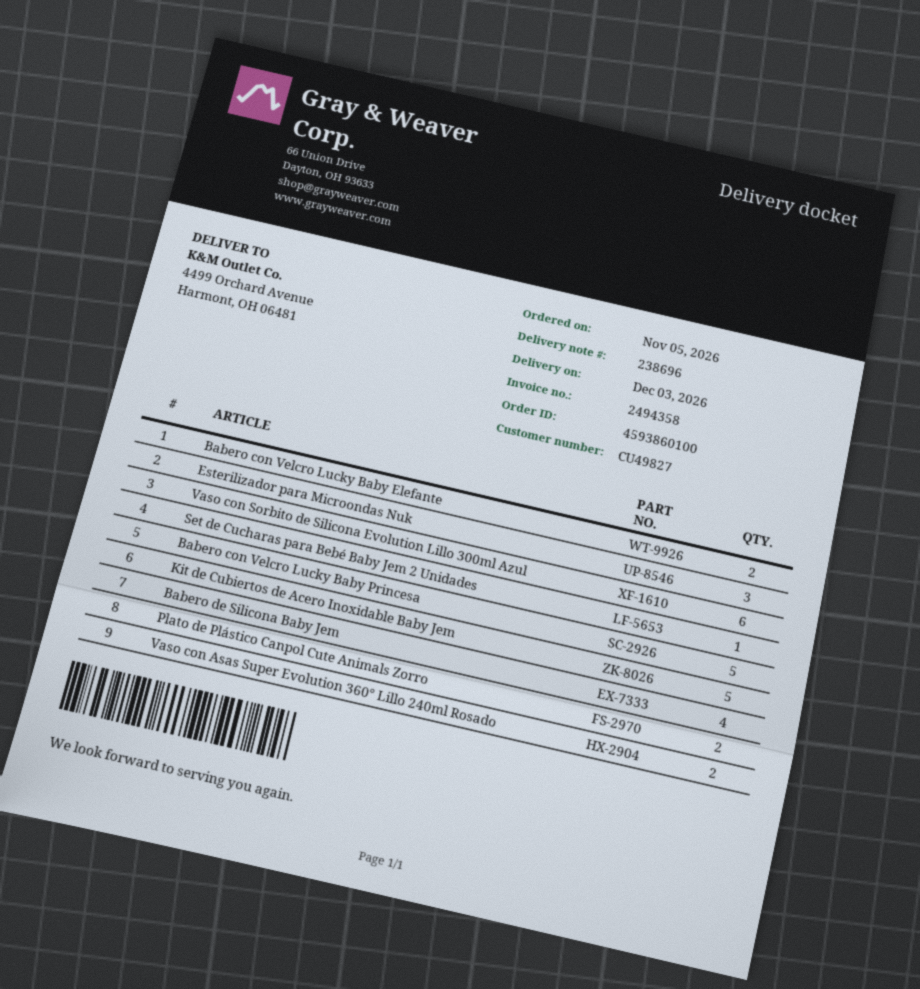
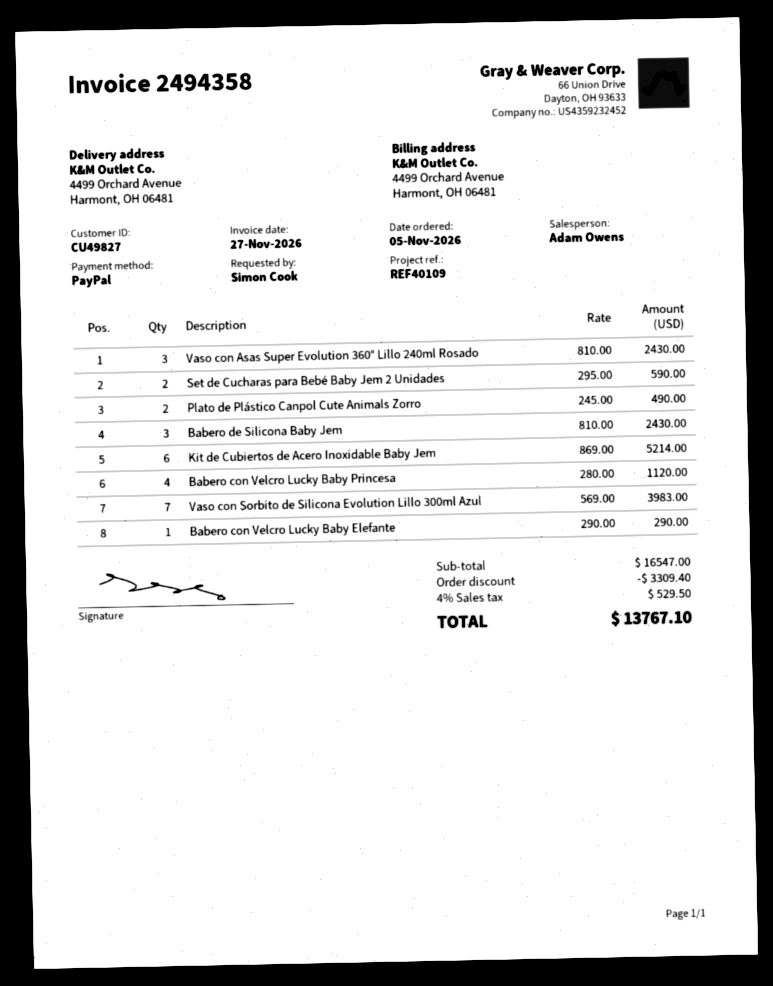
Babero con Velcro Lucky Baby Elefante: 2 -> 1
Esterilizador para Microondas Nuk: 3 -> none
Vaso con Sorbito de Silicona Evolution Lillo 300ml Azul: 6 -> 7
Set de Cucharas para Bebé Baby Jem 2 Unidades: 1 -> 2
Babero con Velcro Lucky Baby Princesa: 5 -> 4
Kit de Cubiertos de Acero Inoxidable Baby Jem: 5 -> 6
Babero de Silicona Baby Jem: 4 -> 3
Vaso con Asas Super Evolution 360° Lillo 240ml Rosado: 2 -> 3

